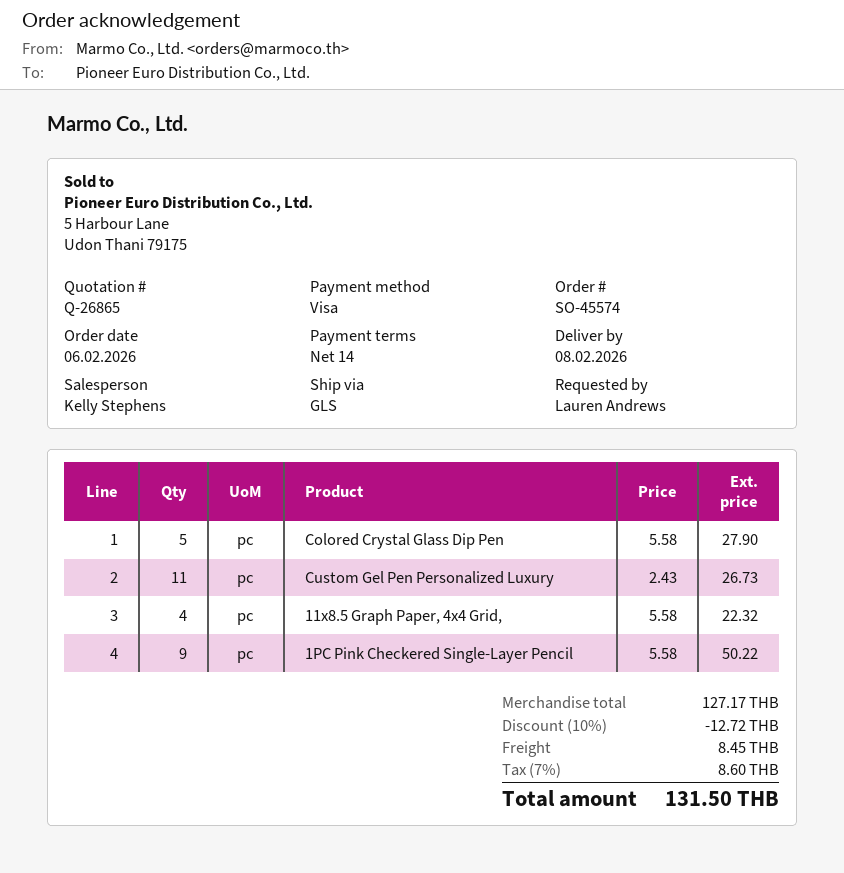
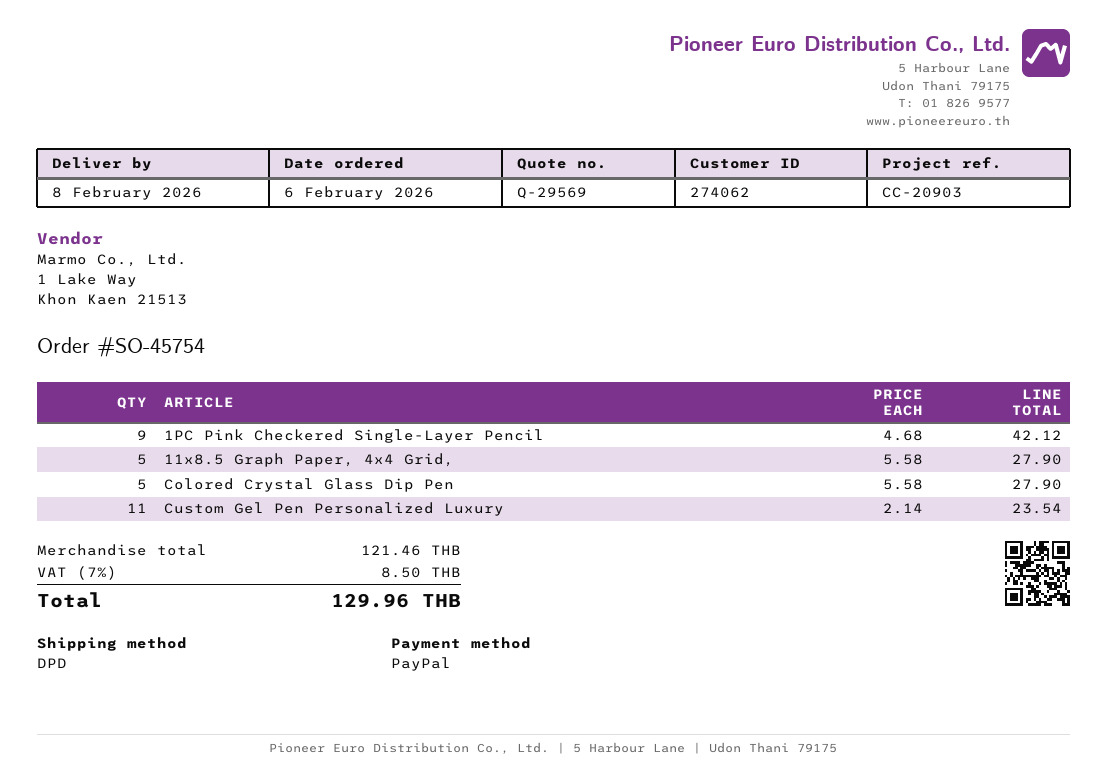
quote number: Q-26865 -> Q-29569
order number: SO-45574 -> SO-45754
payment method: Visa -> PayPal
shipping method: GLS -> DPD
Custom Gel Pen Personalized Luxury: 11 x 2.43 = 26.73 -> 11 x 2.14 = 23.54
11x8.5 Graph Paper, 4x4 Grid,: 4 x 5.58 = 22.32 -> 5 x 5.58 = 27.90
1PC Pink Checkered Single-Layer Pencil: 9 x 5.58 = 50.22 -> 9 x 4.68 = 42.12
subtotal: 127.17 -> 121.46
discount: 10% = 12.72 -> none
shipping: 8.45 -> none
tax: 7% = 8.60 -> 7% = 8.50
total: 131.50 -> 129.96

